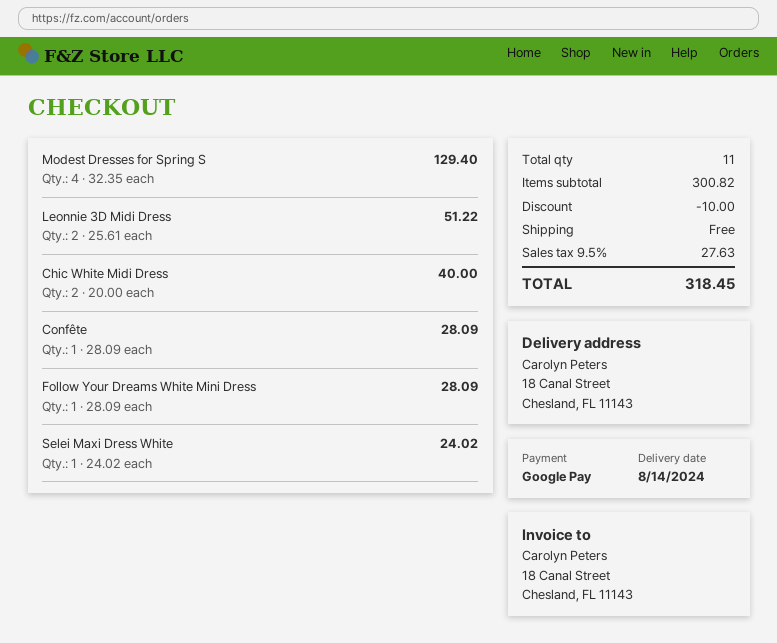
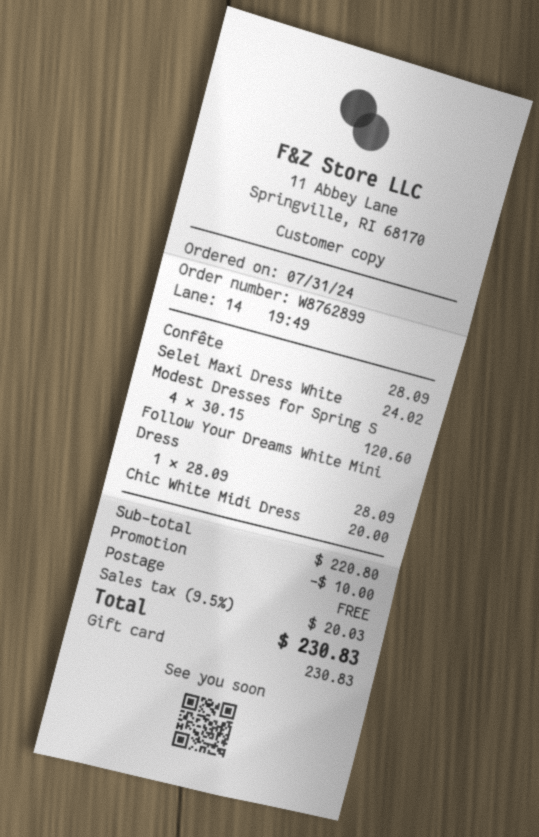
payment method: Google Pay -> gift card
Modest Dresses for Spring S: 4 x 32.35 = 129.40 -> 4 x 30.15 = 120.60
Leonnie 3D Midi Dress: 2 x 25.61 = 51.22 -> none
Chic White Midi Dress: 2 x 20.00 = 40.00 -> 1 x 20.00 = 20.00
subtotal: 300.82 -> 220.80
tax: 9.5% = 27.63 -> 9.5% = 20.03
total: 318.45 -> 230.83

